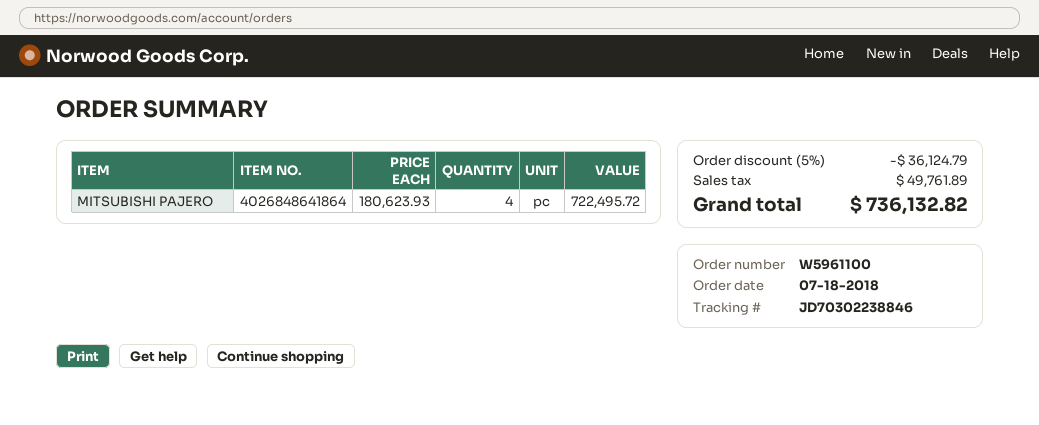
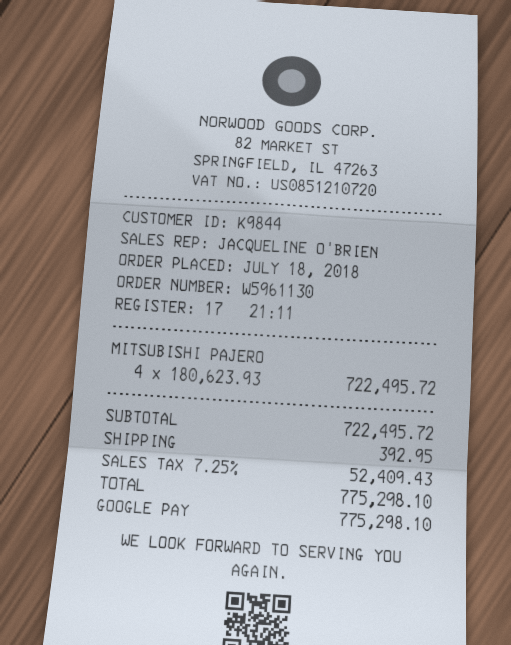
order number: W5961100 -> W5961130
discount: 5% = 36124.79 -> none
shipping: none -> 392.95
tax: 49761.89 -> 52409.43
total: 736132.82 -> 775298.10

